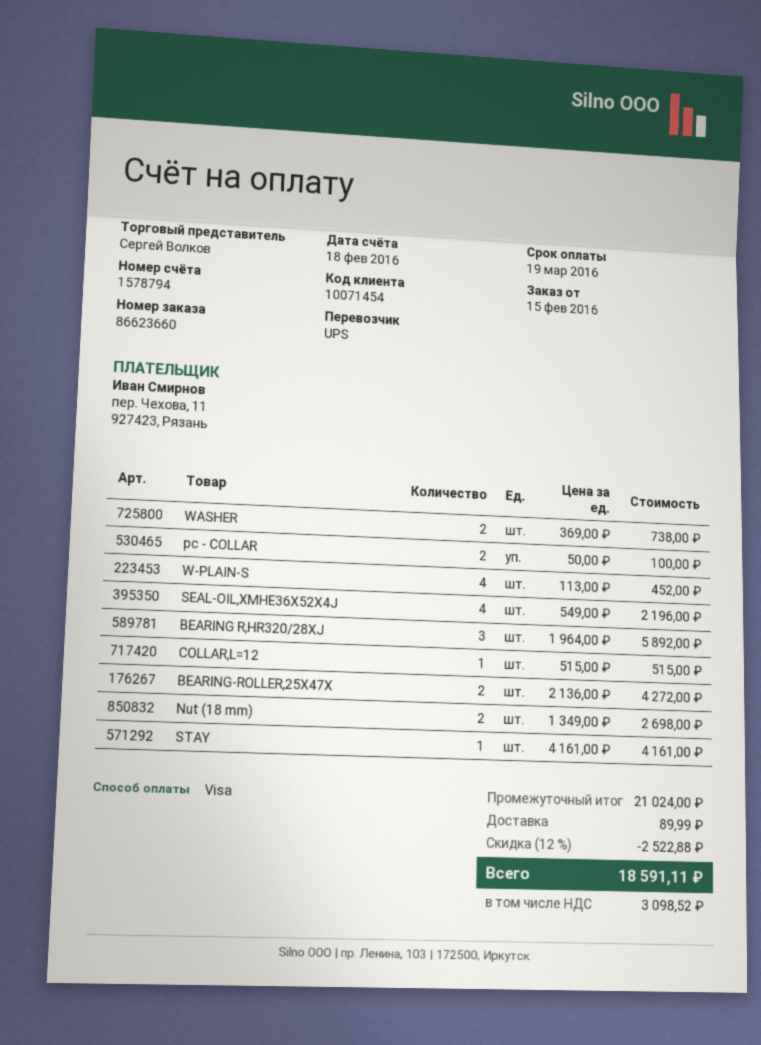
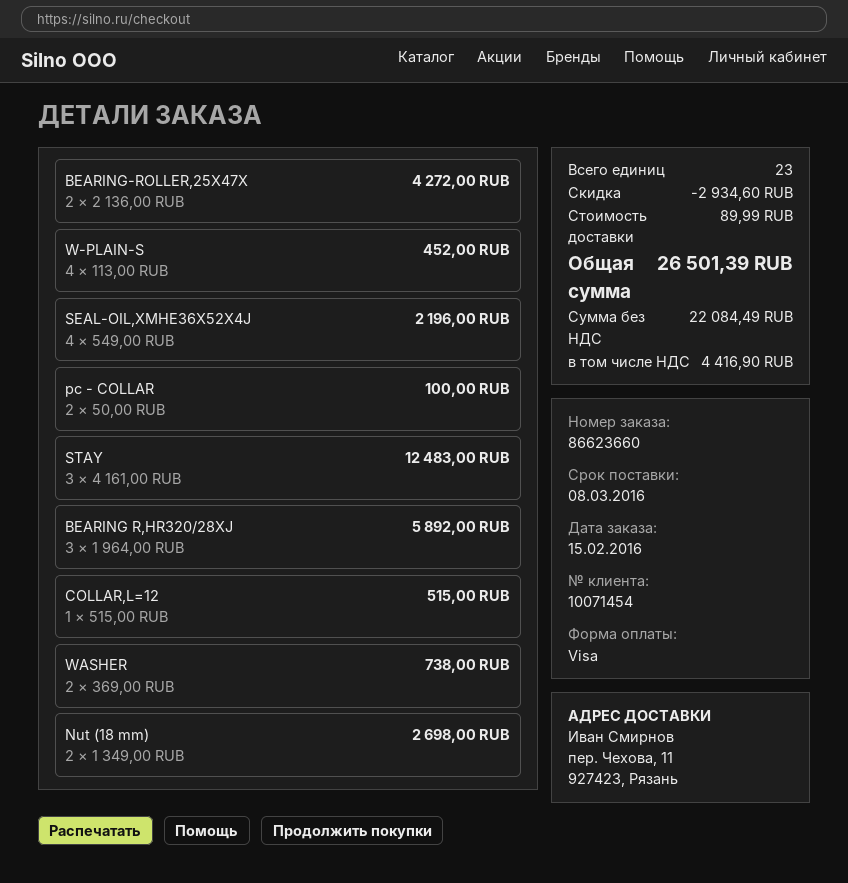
STAY: 1 x 4161.00 = 4161.00 -> 3 x 4161.00 = 12483.00
discount: 2522.88 -> 2934.60
tax: 3098.52 -> 4416.90
total: 18591.11 -> 26501.39

